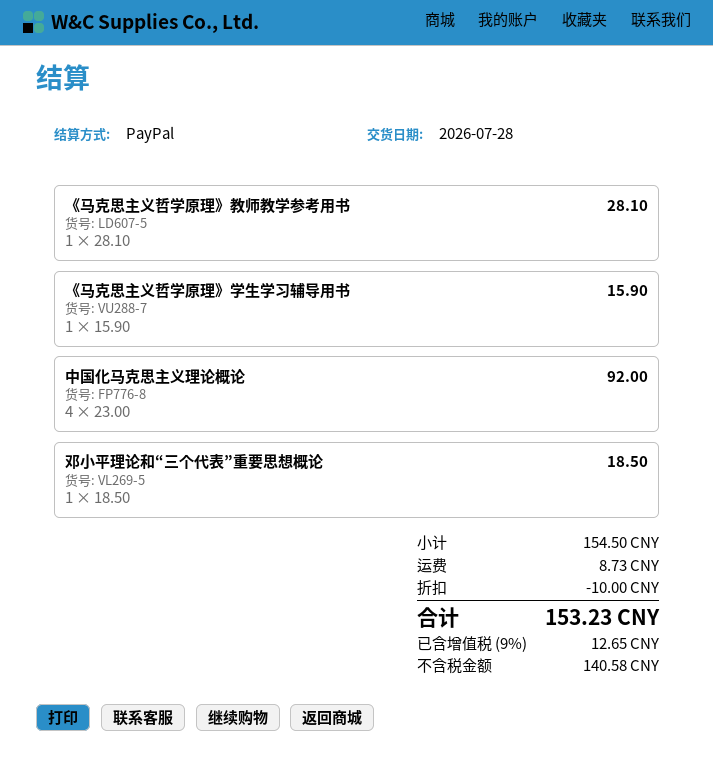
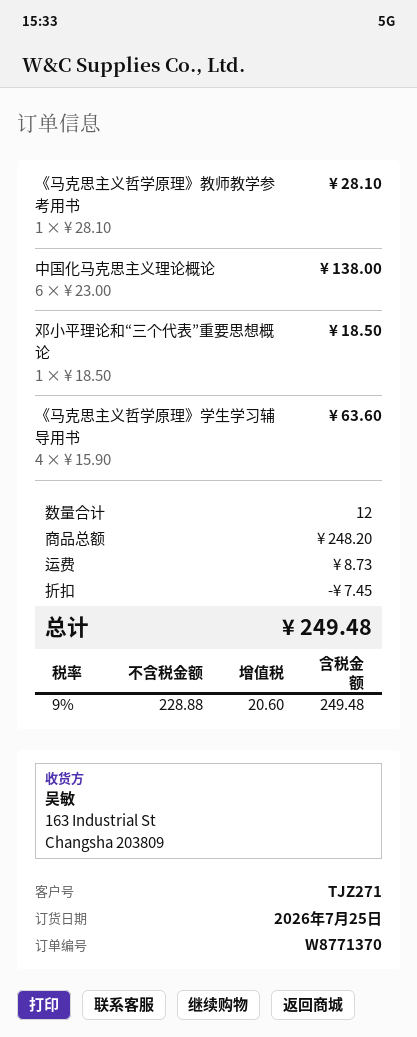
《马克思主义哲学原理》学生学习辅导用书: 1 x 15.90 = 15.90 -> 4 x 15.90 = 63.60
中国化马克思主义理论概论: 4 x 23.00 = 92.00 -> 6 x 23.00 = 138.00
subtotal: 154.50 -> 248.20
discount: 10.00 -> 7.45
net: 140.58 -> 228.88
tax: 9% = 12.65 -> 9% = 20.60
total: 153.23 -> 249.48

